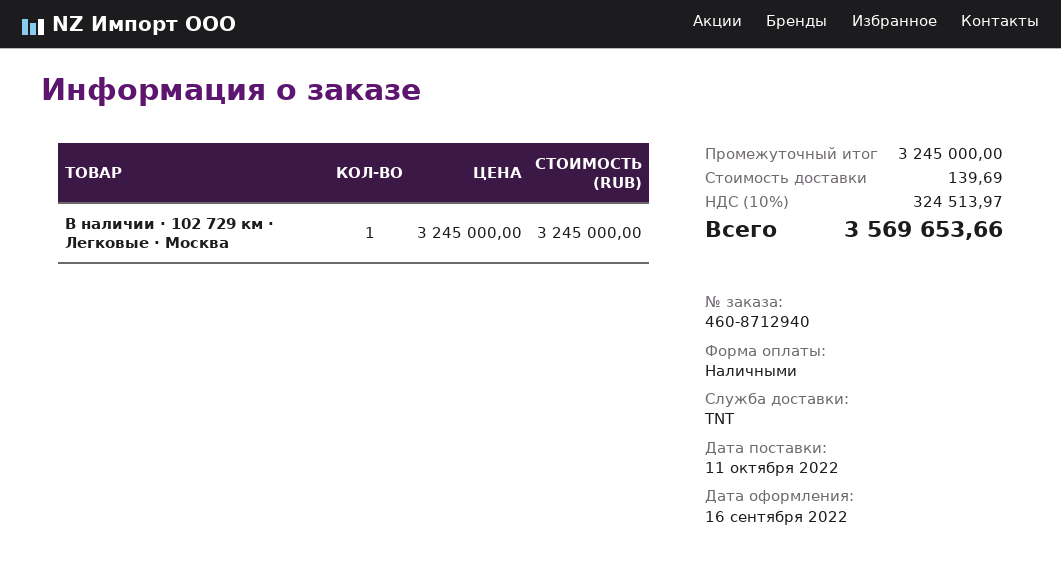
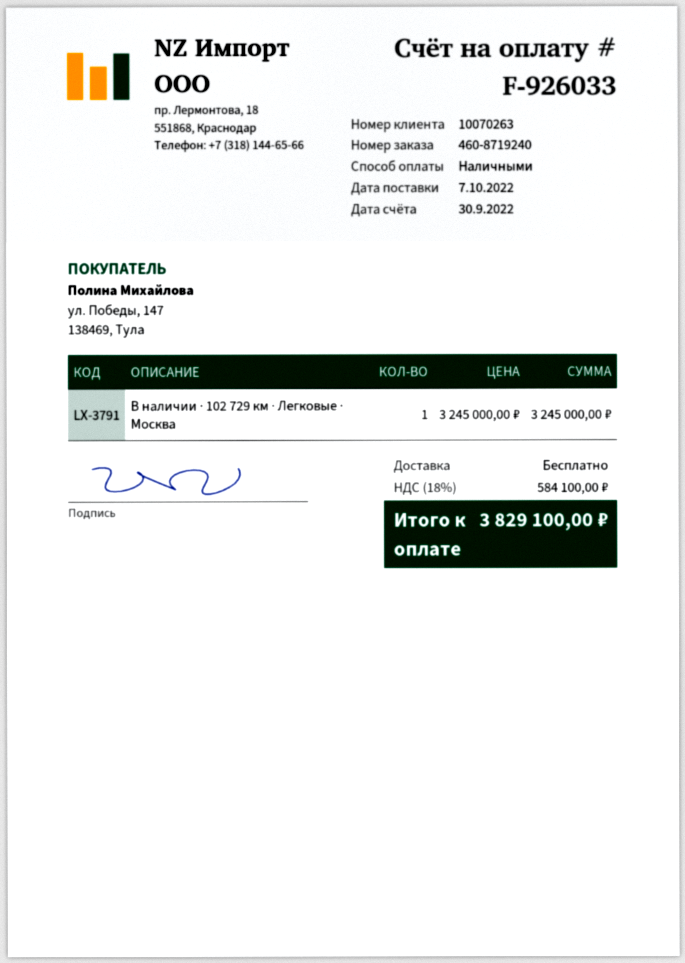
order number: 460-8712940 -> 460-8719240
delivery date: 2022-10-11 -> 2022-10-07
shipping: 139.69 -> 0.00
tax: 10% = 324513.97 -> 18% = 584100.00
total: 3569653.66 -> 3829100.00

